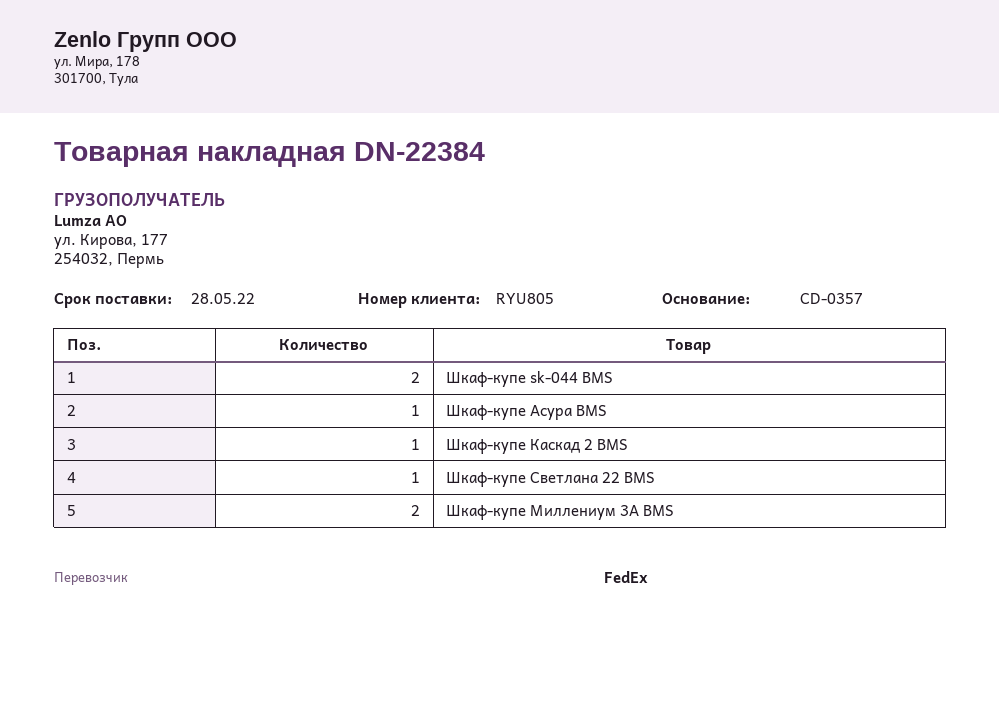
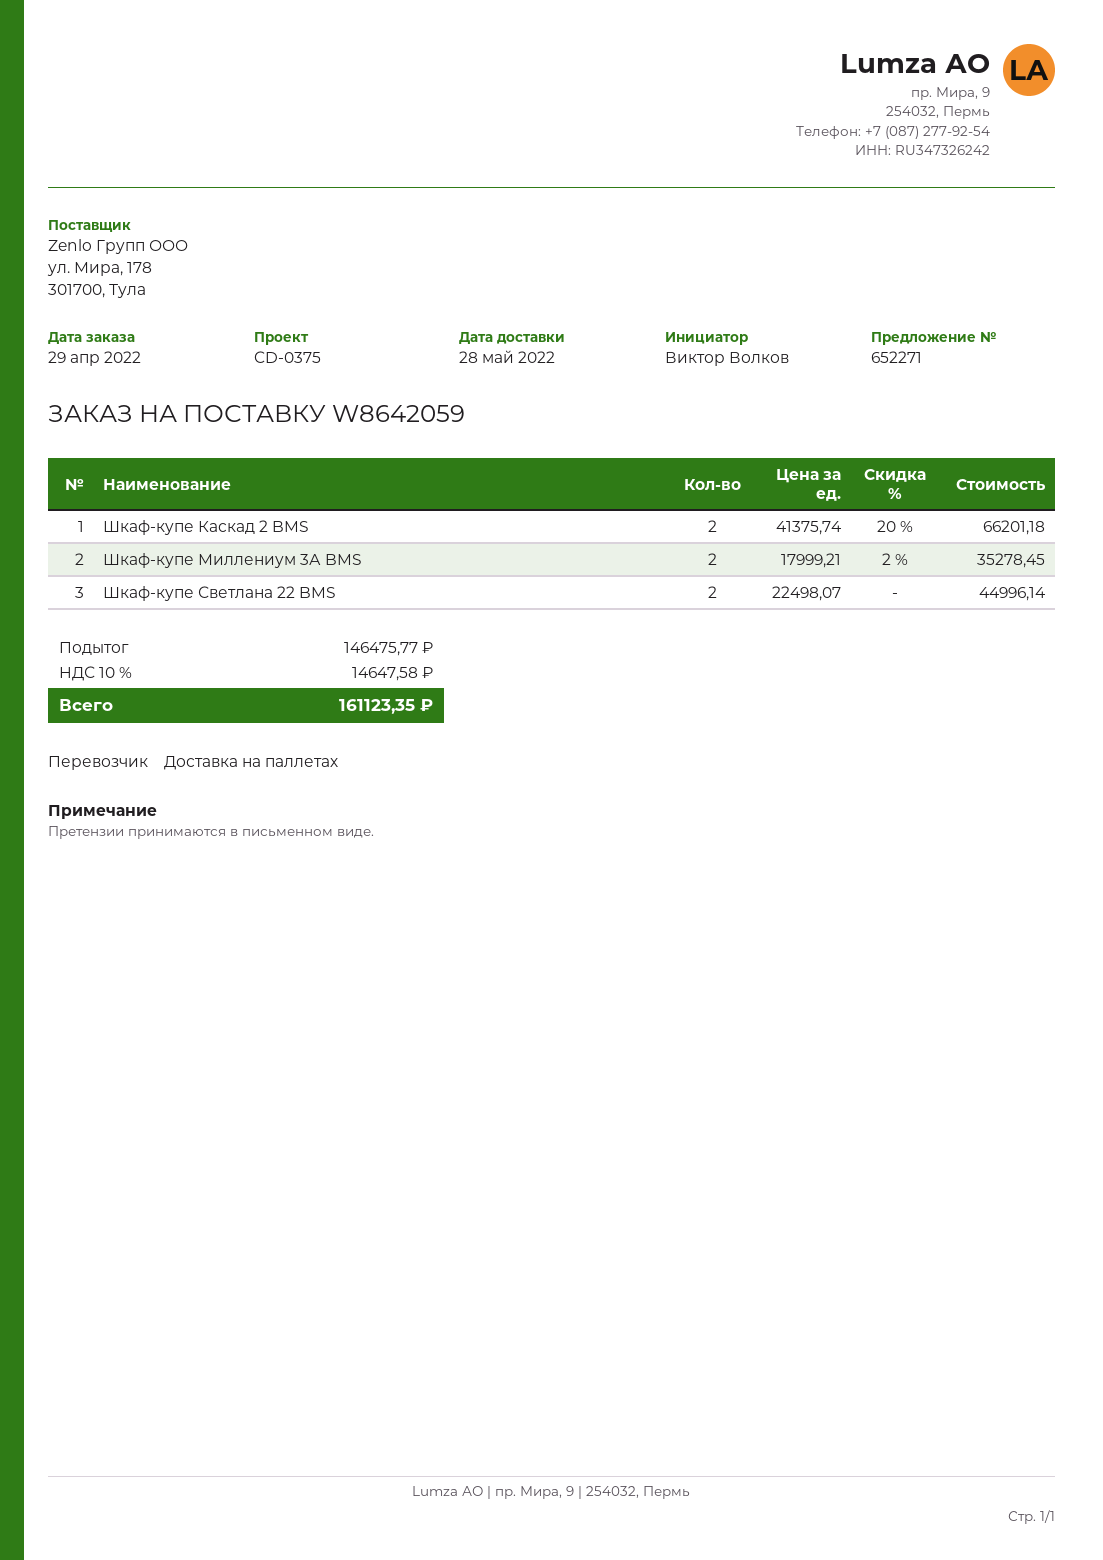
reference: CD-0357 -> CD-0375
shipping method: FedEx -> pallet freight
Шкаф-купе sk-044 BMS: 2 -> none
Шкаф-купе Асура BMS: 1 -> none
Шкаф-купе Каскад 2 BMS: 1 -> 2
Шкаф-купе Светлана 22 BMS: 1 -> 2

